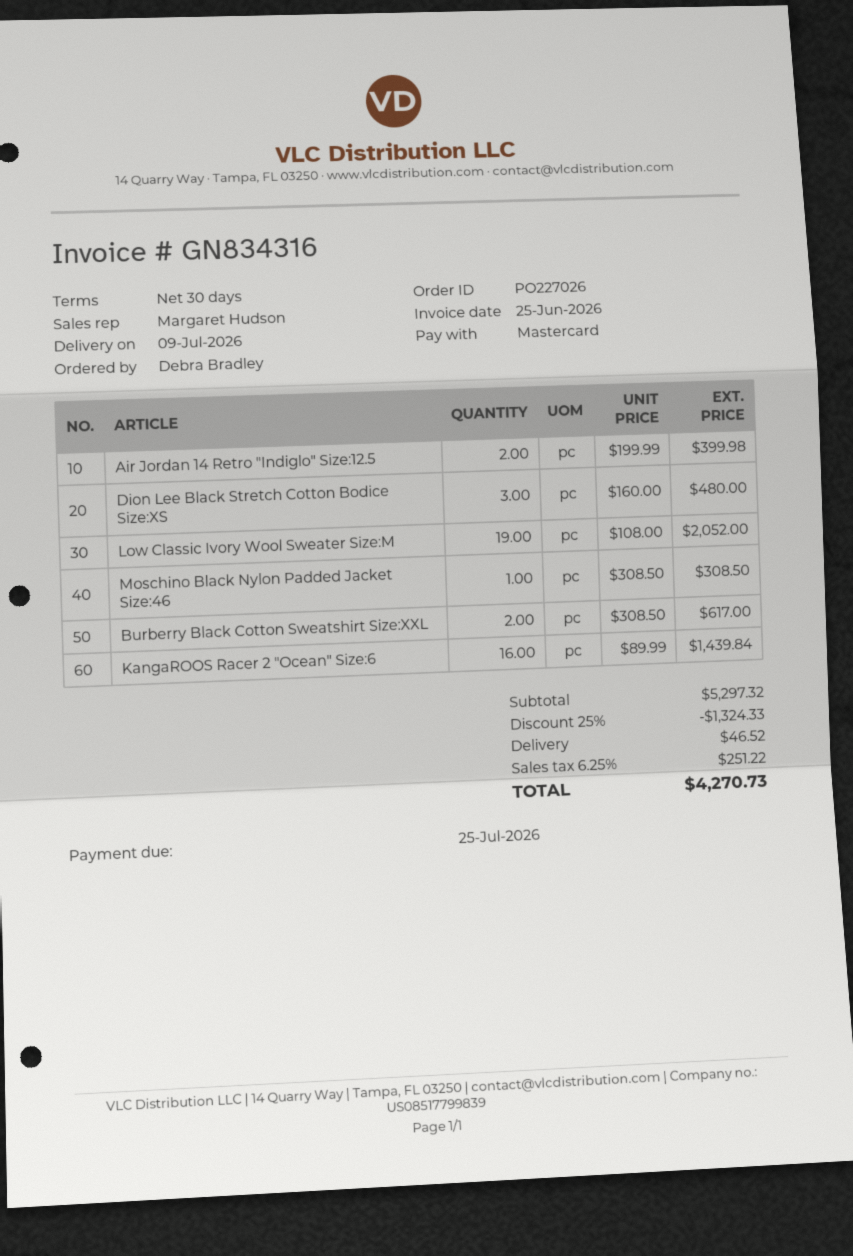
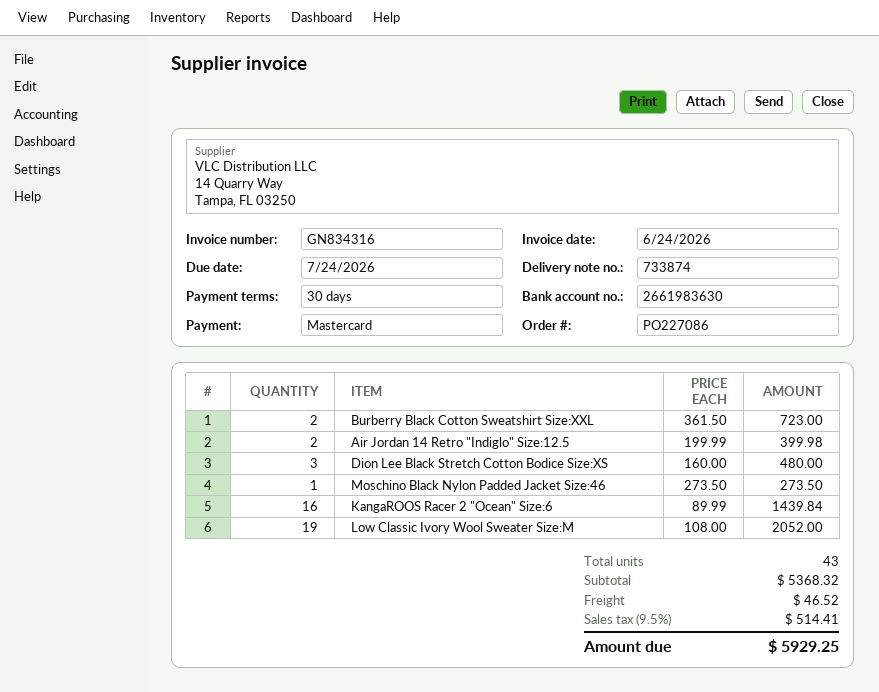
order number: PO227026 -> PO227086
invoice date: 2026-06-25 -> 2026-06-24
due date: 2026-07-25 -> 2026-07-24
Moschino Black Nylon Padded Jacket Size:46: 1 x 308.50 = 308.50 -> 1 x 273.50 = 273.50
Burberry Black Cotton Sweatshirt Size:XXL: 2 x 308.50 = 617.00 -> 2 x 361.50 = 723.00
subtotal: 5297.32 -> 5368.32
discount: 25% = 1324.33 -> none
tax: 6.25% = 251.22 -> 9.5% = 514.41
total: 4270.73 -> 5929.25

